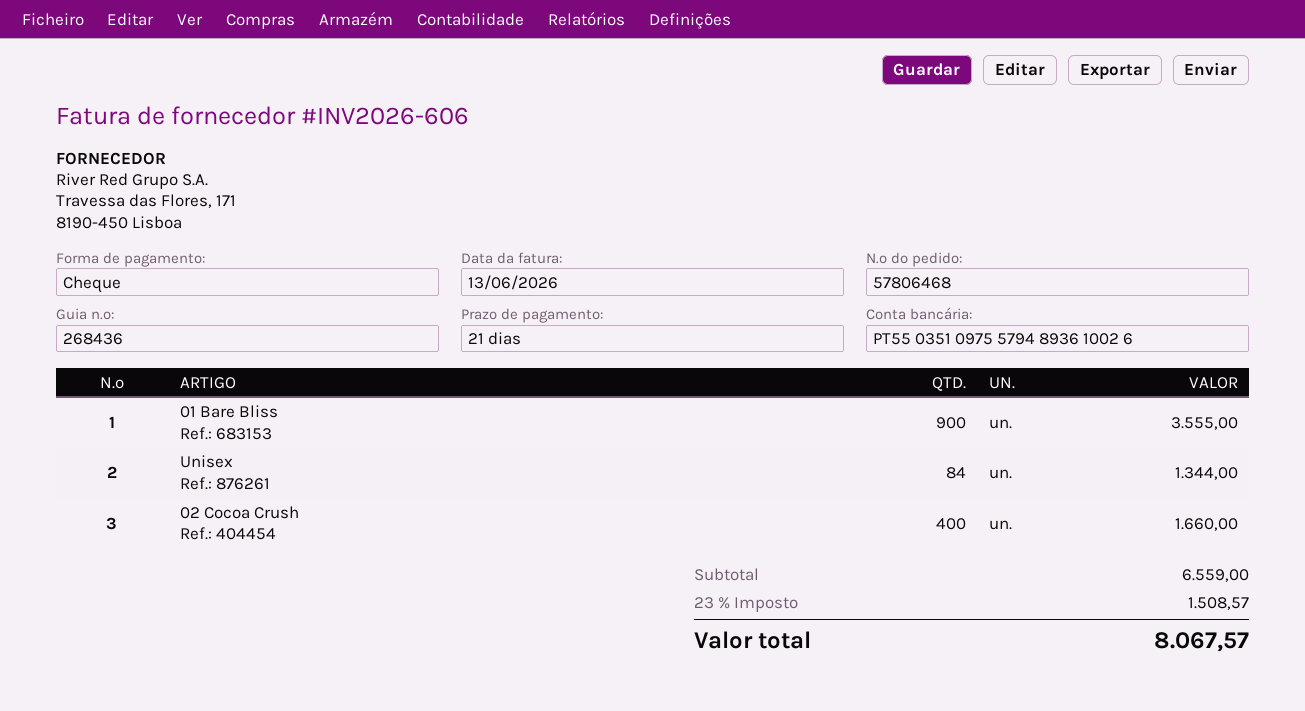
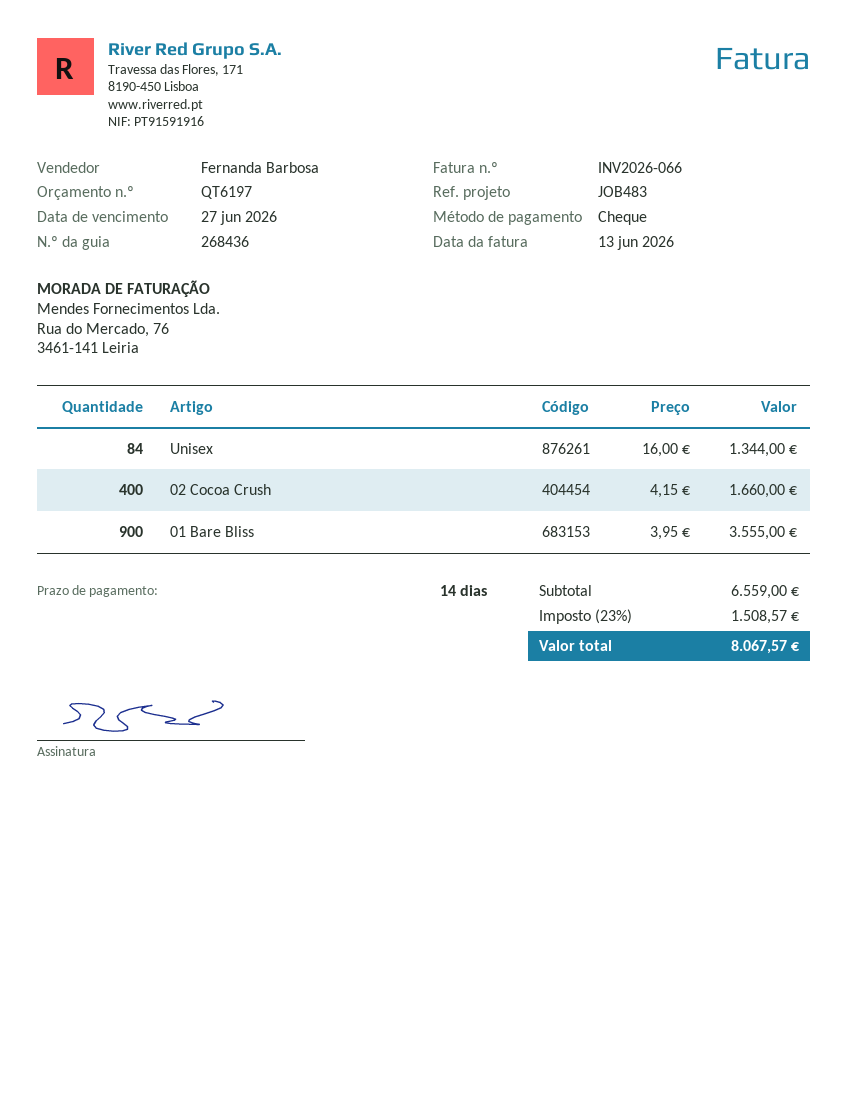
invoice number: INV2026-606 -> INV2026-066
payment terms: 21 days -> 14 days

